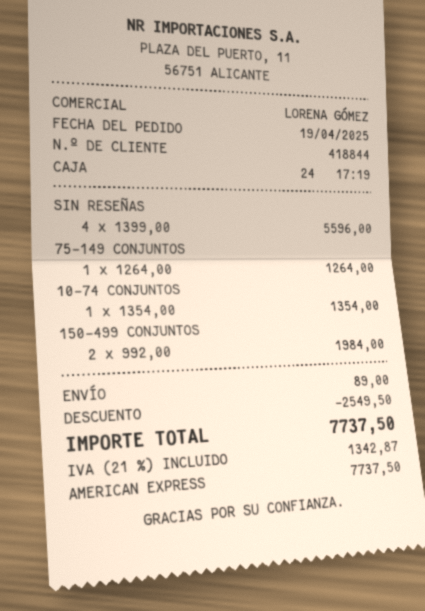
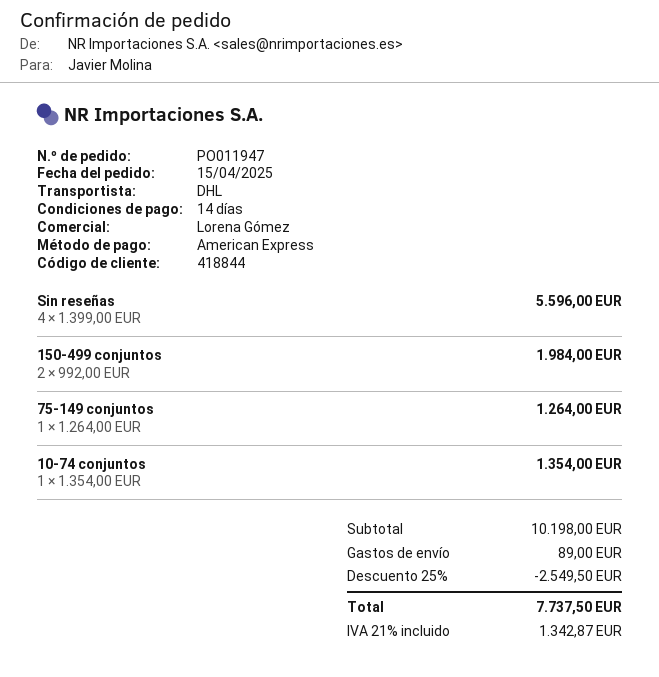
order date: 2025-04-19 -> 2025-04-15

